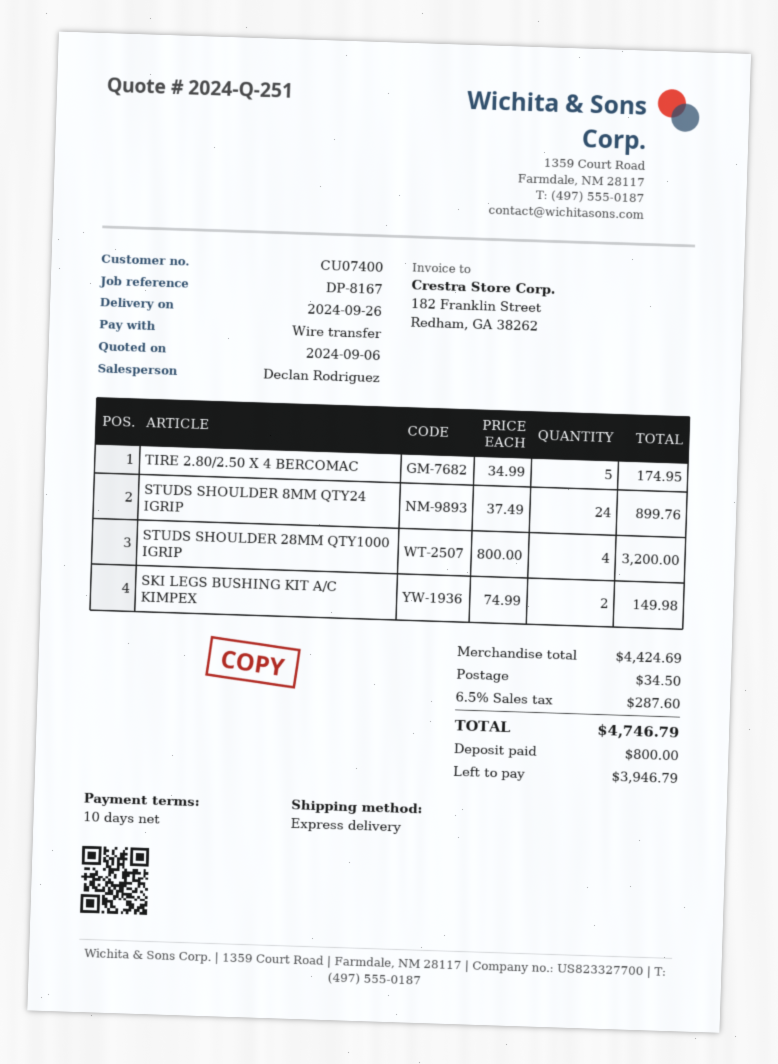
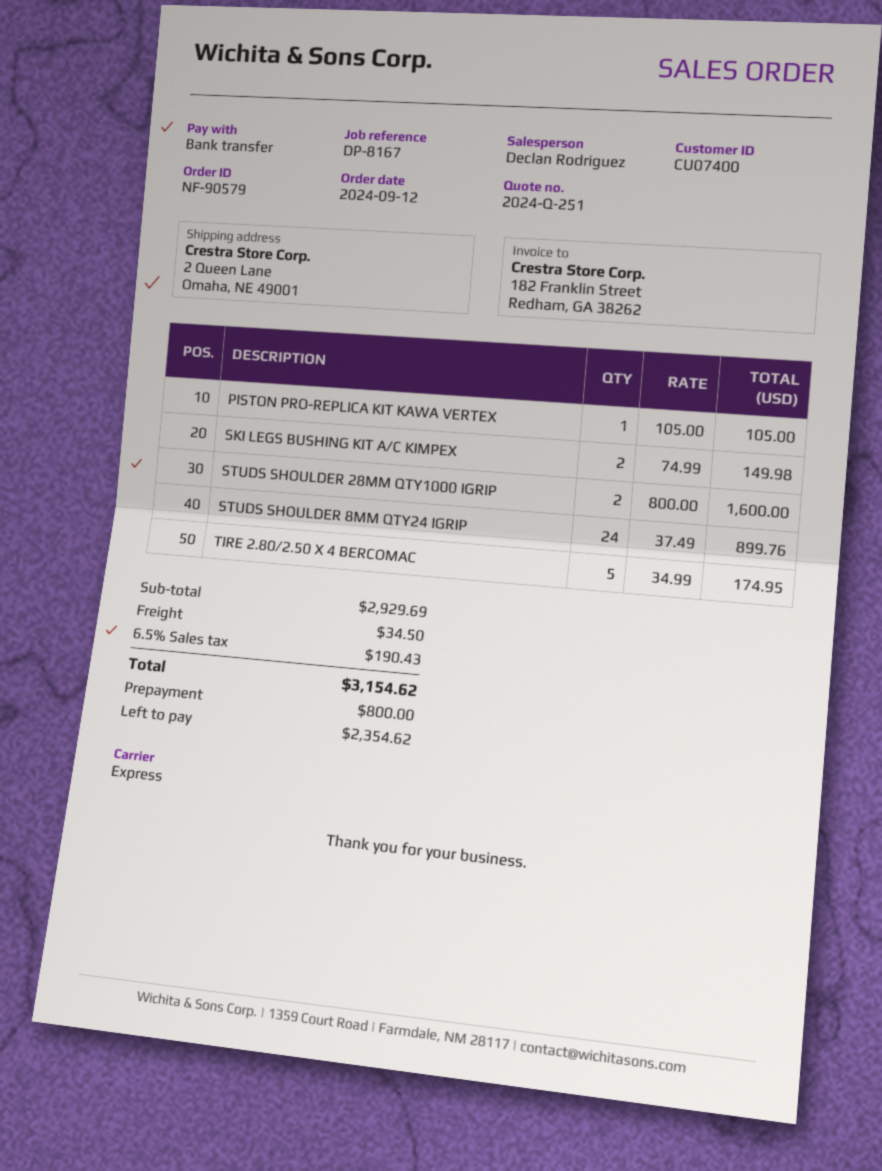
STUDS SHOULDER 28MM QTY1000 IGRIP: 4 x 800.00 = 3200.00 -> 2 x 800.00 = 1600.00
PISTON PRO-REPLICA KIT KAWA VERTEX: none -> 1 x 105.00 = 105.00
subtotal: 4424.69 -> 2929.69
tax: 6.5% = 287.60 -> 6.5% = 190.43
total: 4746.79 -> 3154.62
balance: 3946.79 -> 2354.62

